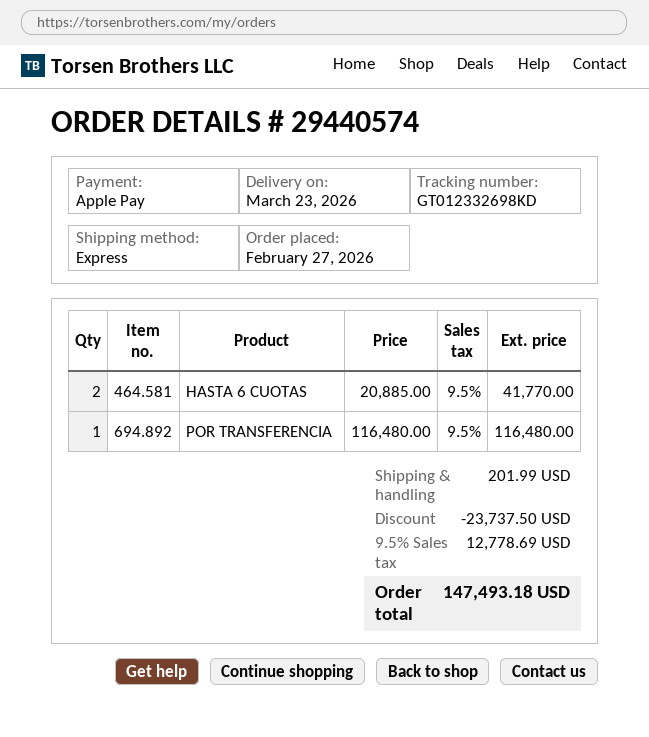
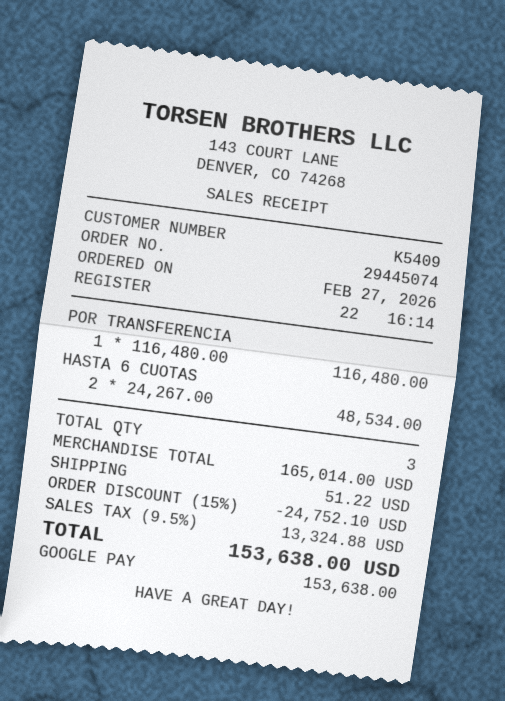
order number: 29440574 -> 29445074
payment method: Apple Pay -> Google Pay
HASTA 6 CUOTAS: 2 x 20885.00 = 41770.00 -> 2 x 24267.00 = 48534.00
discount: 23737.50 -> 24752.10
shipping: 201.99 -> 51.22
tax: 9.5% = 12778.69 -> 9.5% = 13324.88
total: 147493.18 -> 153638.00

